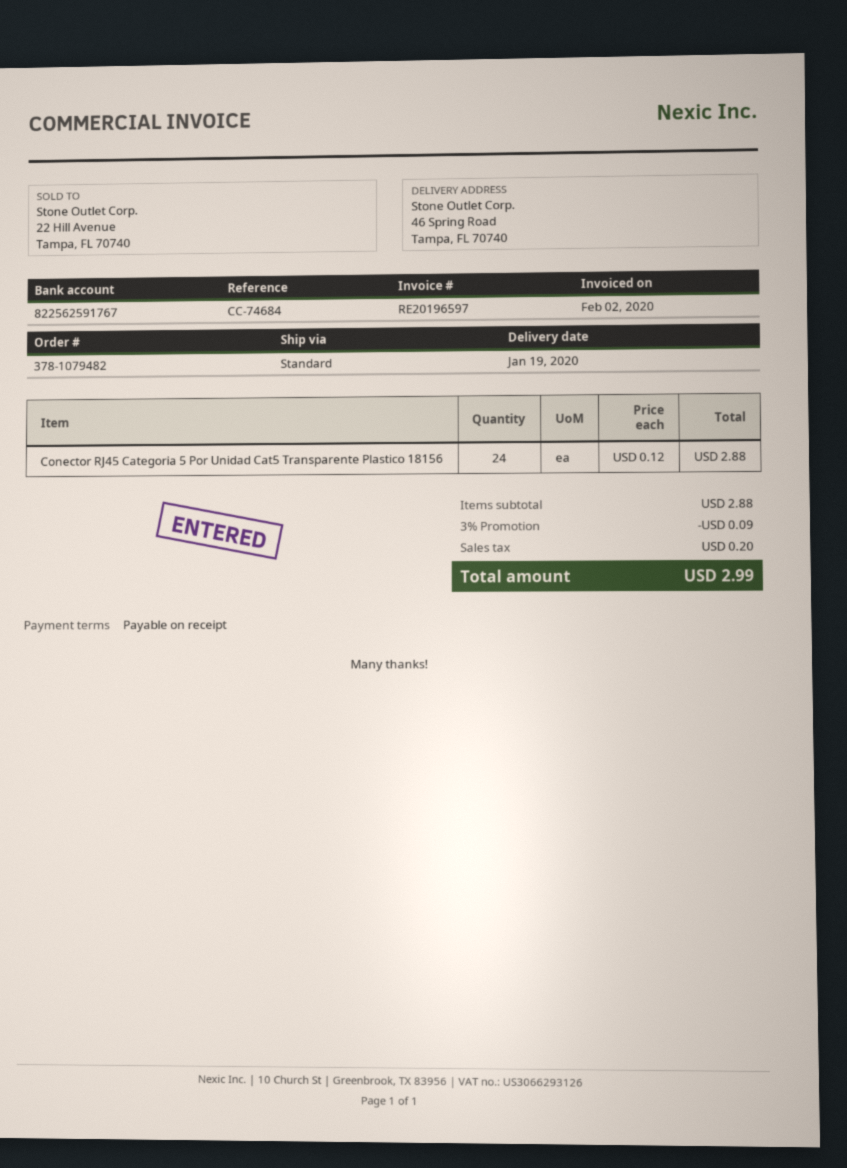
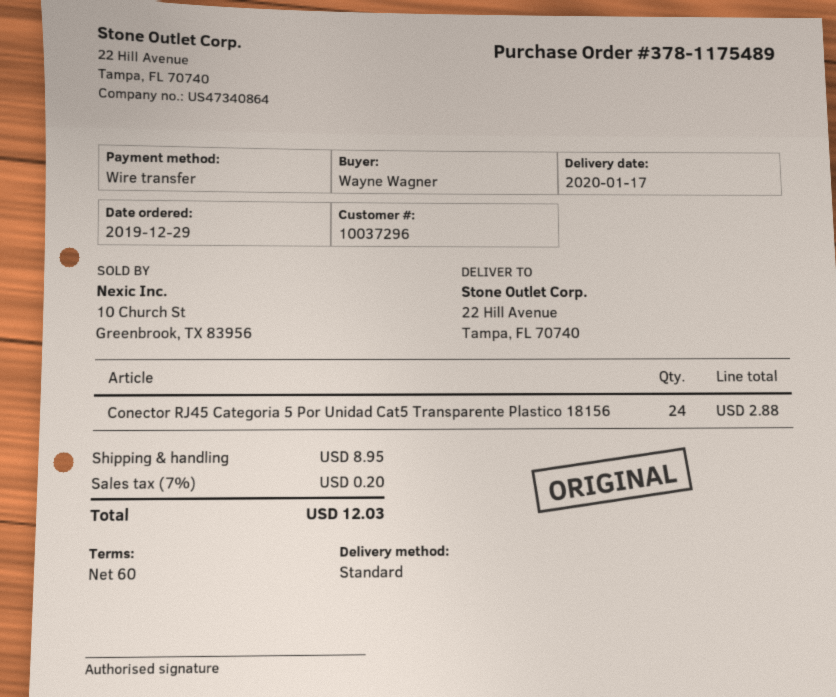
order number: 378-1079482 -> 378-1175489
delivery date: 2020-01-19 -> 2020-01-17
payment terms: on receipt -> 60 days
ship to: 46 Spring Road, Tampa, FL 70740 -> 22 Hill Avenue, Tampa, FL 70740
discount: 3% = 0.09 -> none
shipping: none -> 8.95
total: 2.99 -> 12.03

